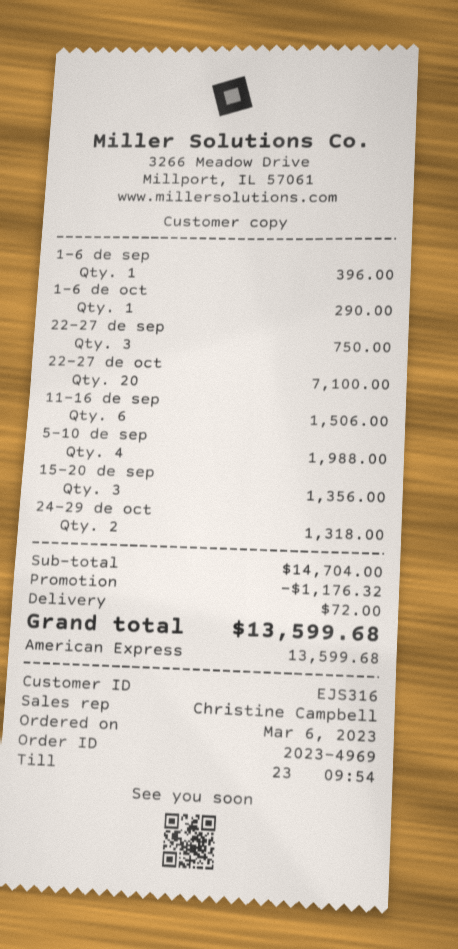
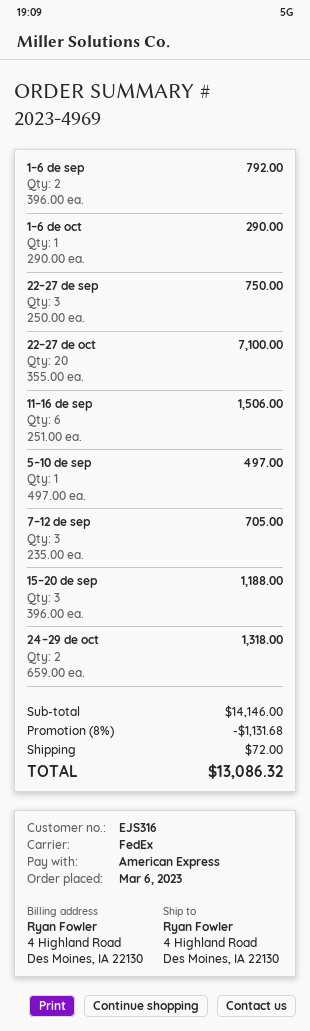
1–6 de sep: 1 for 396.00 -> 2 for 792.00
5–10 de sep: 4 for 1988.00 -> 1 for 497.00
15–20 de sep: 3 for 1356.00 -> 3 for 1188.00
7–12 de sep: none -> 3 for 705.00
subtotal: 14704.00 -> 14146.00
discount: 1176.32 -> 1131.68
total: 13599.68 -> 13086.32

